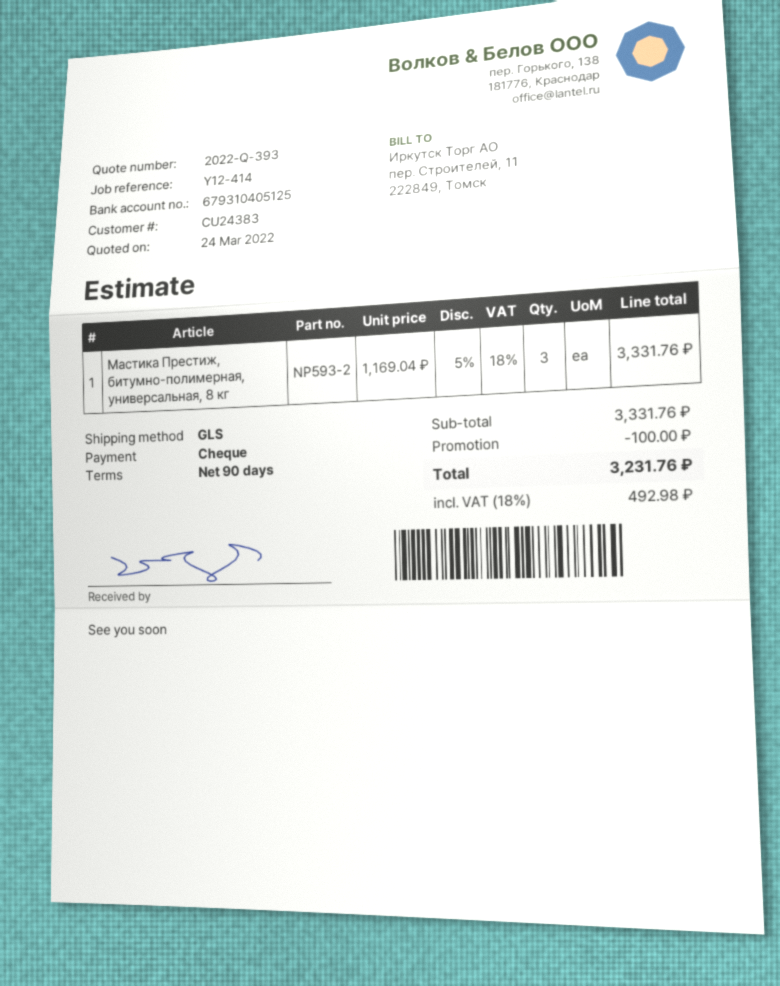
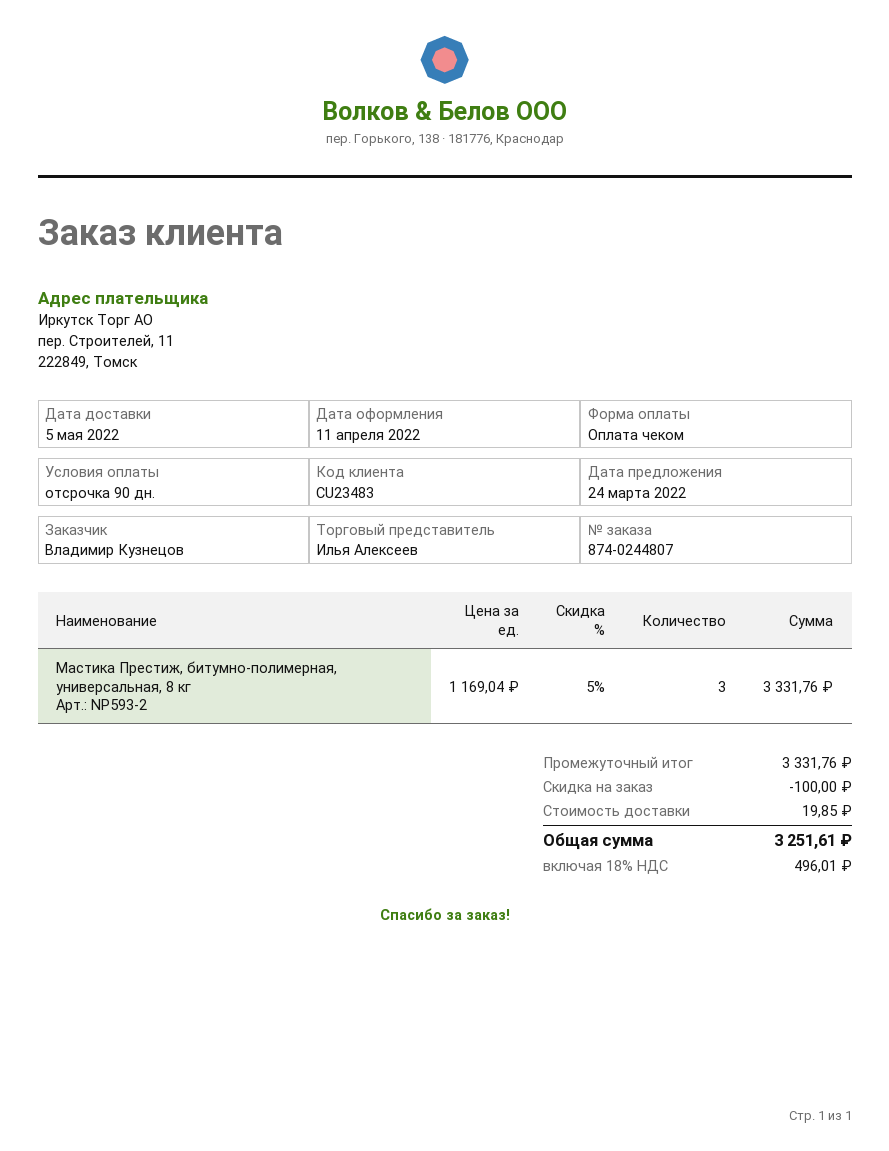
customer number: CU24383 -> CU23483
shipping: none -> 19.85
tax: 18% = 492.98 -> 18% = 496.01
total: 3231.76 -> 3251.61

